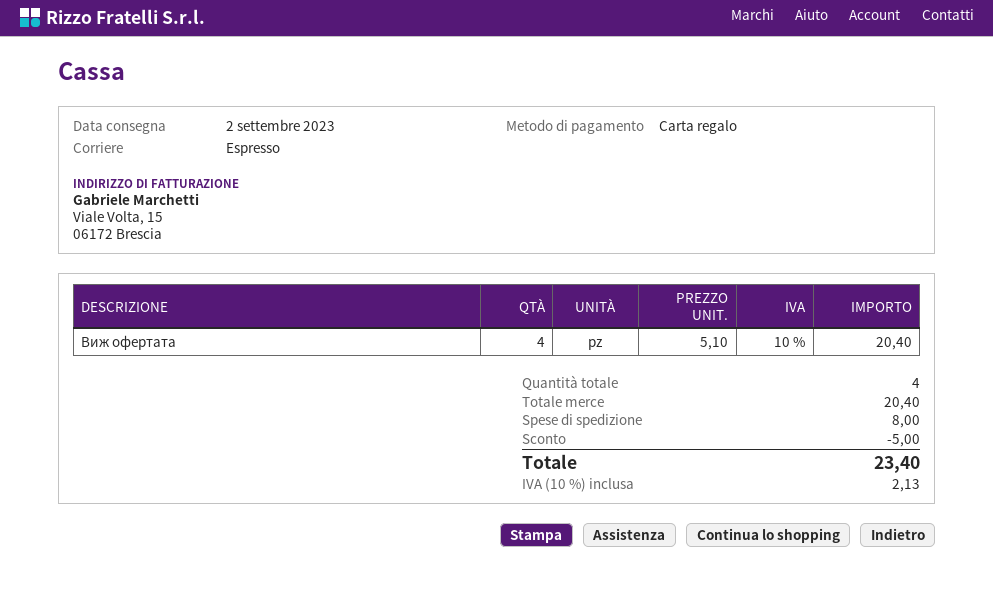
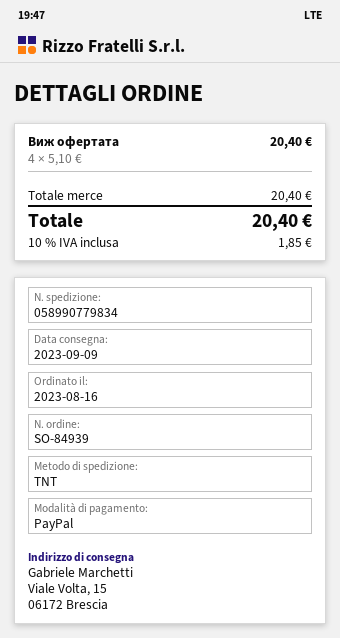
delivery date: 2023-09-02 -> 2023-09-09
payment method: gift card -> PayPal
shipping method: express -> TNT
discount: 5.00 -> none
shipping: 8.00 -> none
tax: 10% = 2.13 -> 10% = 1.85
total: 23.40 -> 20.40

